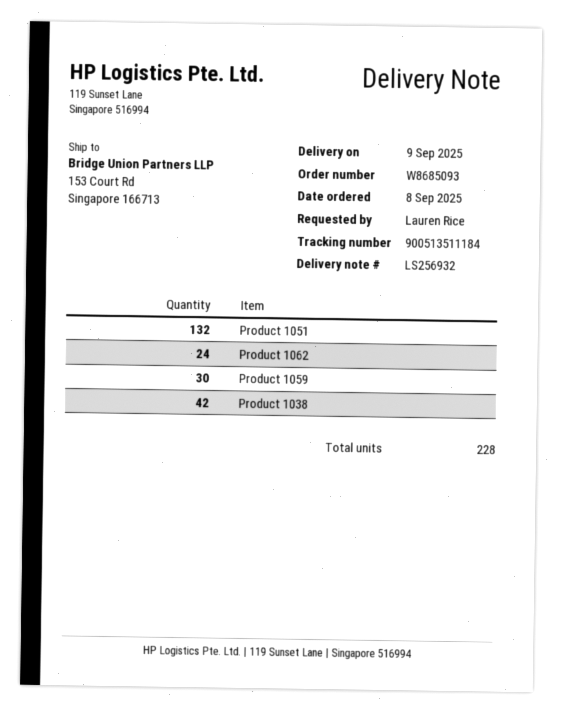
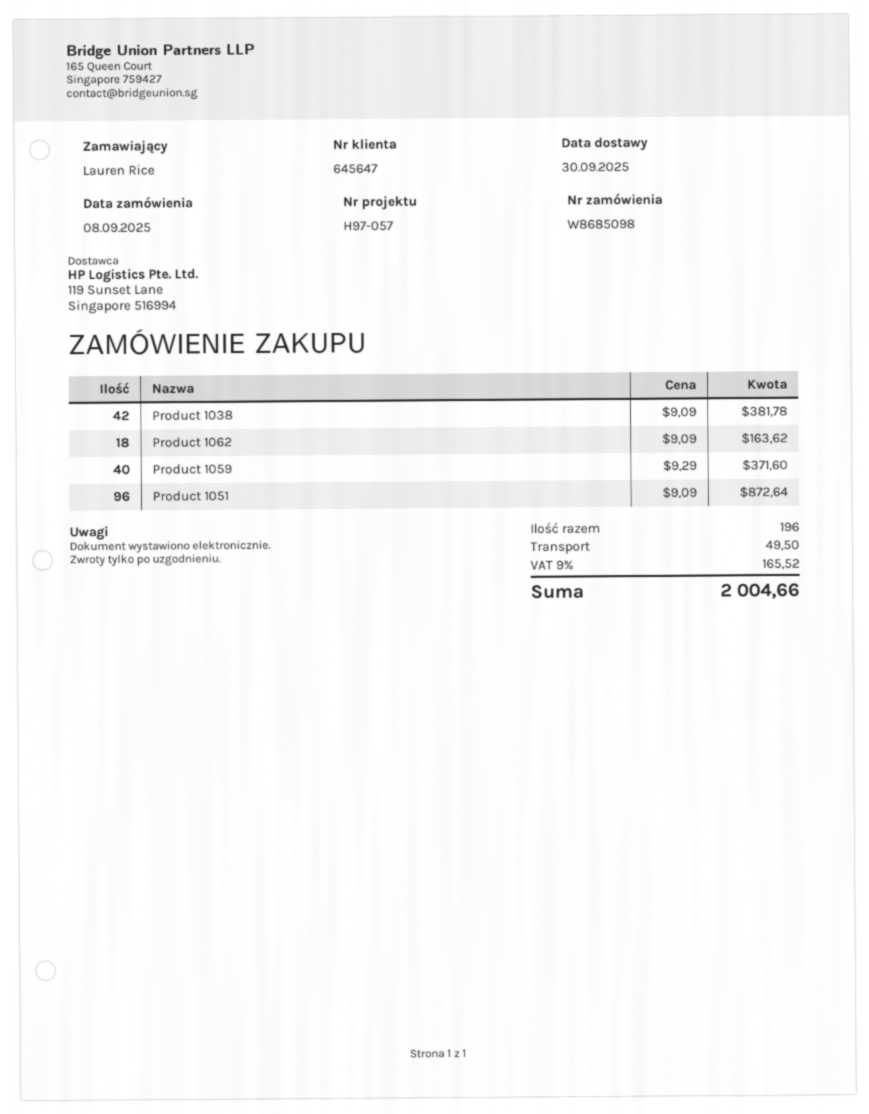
order number: W8685093 -> W8685098
delivery date: 2025-09-09 -> 2025-09-30
Product 1051: 132 -> 96
Product 1062: 24 -> 18
Product 1059: 30 -> 40
total quantity: 228 -> 196

